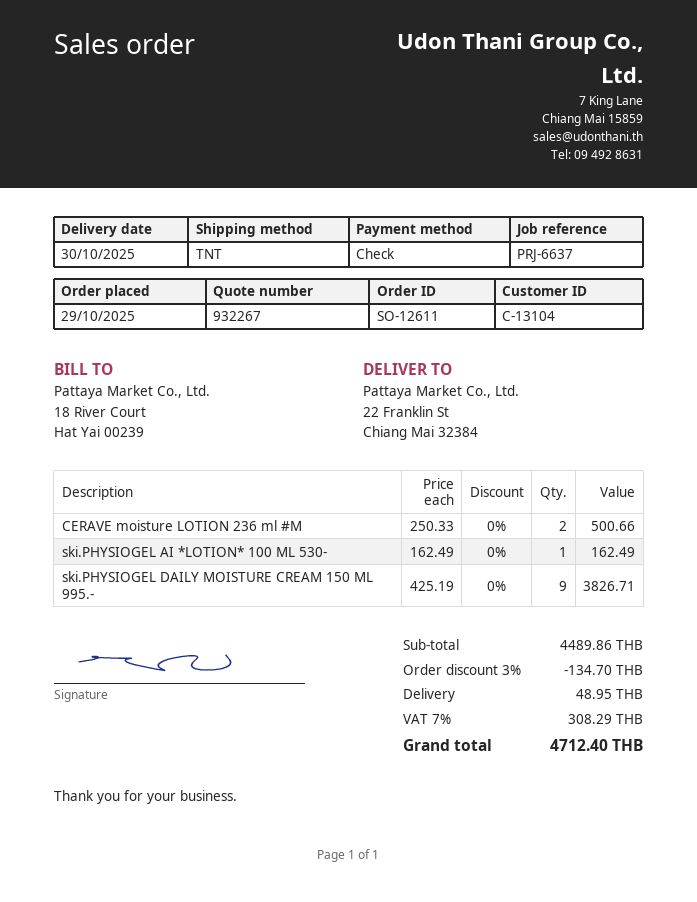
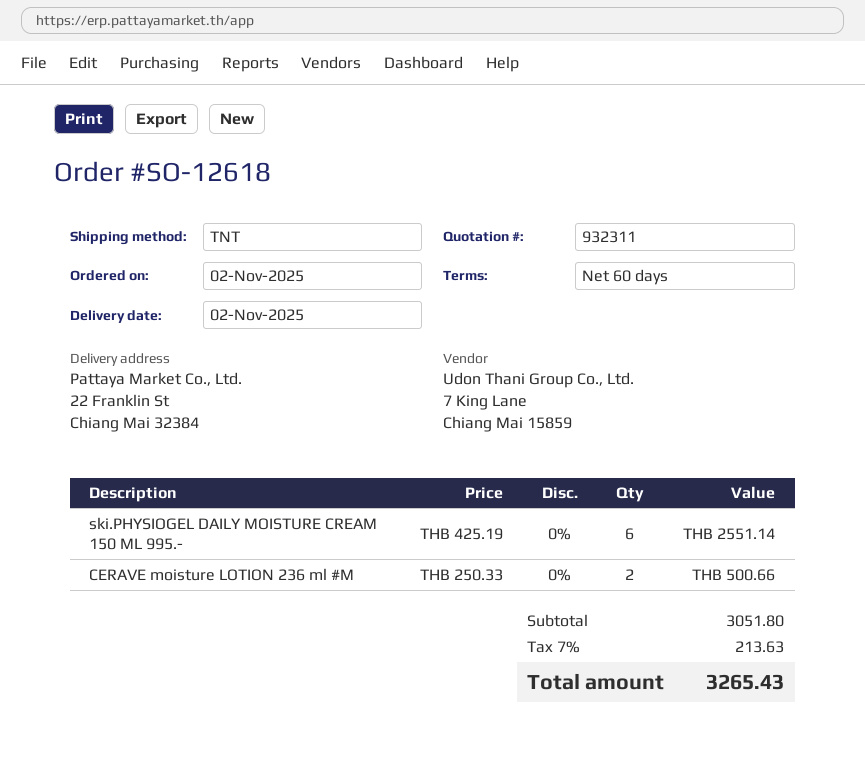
quote number: 932267 -> 932311
order number: SO-12611 -> SO-12618
order date: 2025-10-29 -> 2025-11-02
delivery date: 2025-10-30 -> 2025-11-02
ski.PHYSIOGEL AI *LOTION* 100 ML 530-: 1 x 162.49 = 162.49 -> none
ski.PHYSIOGEL DAILY MOISTURE CREAM 150 ML 995.-: 9 x 425.19 = 3826.71 -> 6 x 425.19 = 2551.14
subtotal: 4489.86 -> 3051.80
discount: 3% = 134.70 -> none
shipping: 48.95 -> none
tax: 7% = 308.29 -> 7% = 213.63
total: 4712.40 -> 3265.43

